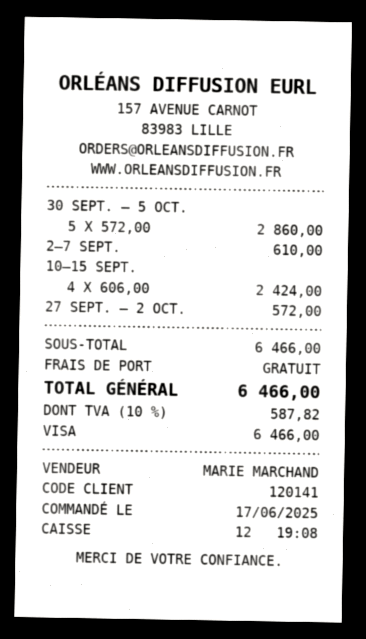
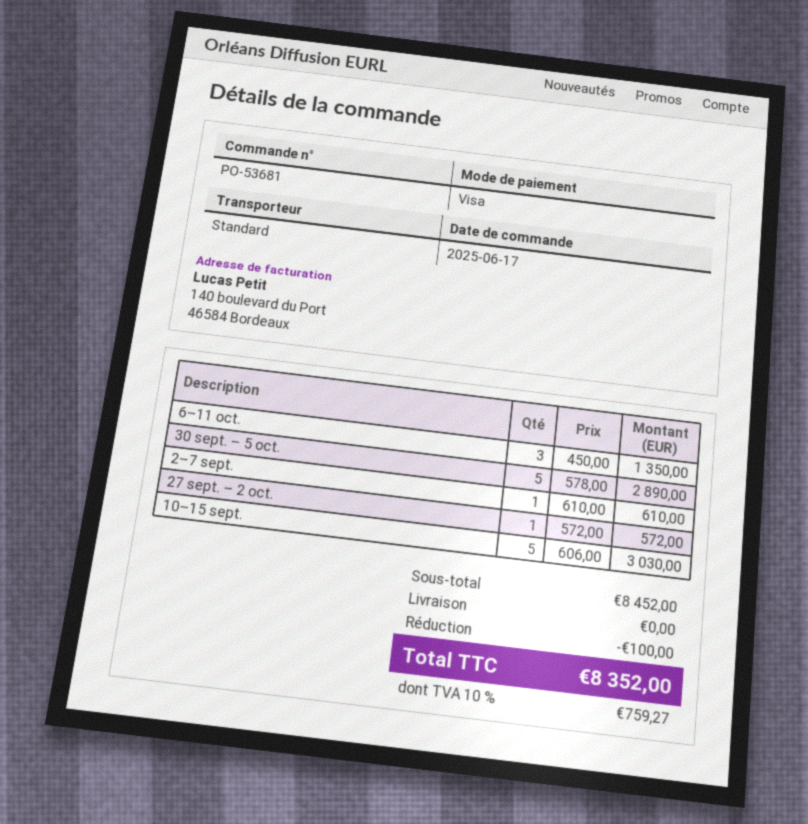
30 SEPT. – 5 OCT.: 5 x 572.00 = 2860.00 -> 5 x 578.00 = 2890.00
10–15 SEPT.: 4 x 606.00 = 2424.00 -> 5 x 606.00 = 3030.00
6–11 oct.: none -> 3 x 450.00 = 1350.00
subtotal: 6466.00 -> 8452.00
discount: none -> 100.00
tax: 10% = 587.82 -> 10% = 759.27
total: 6466.00 -> 8352.00

